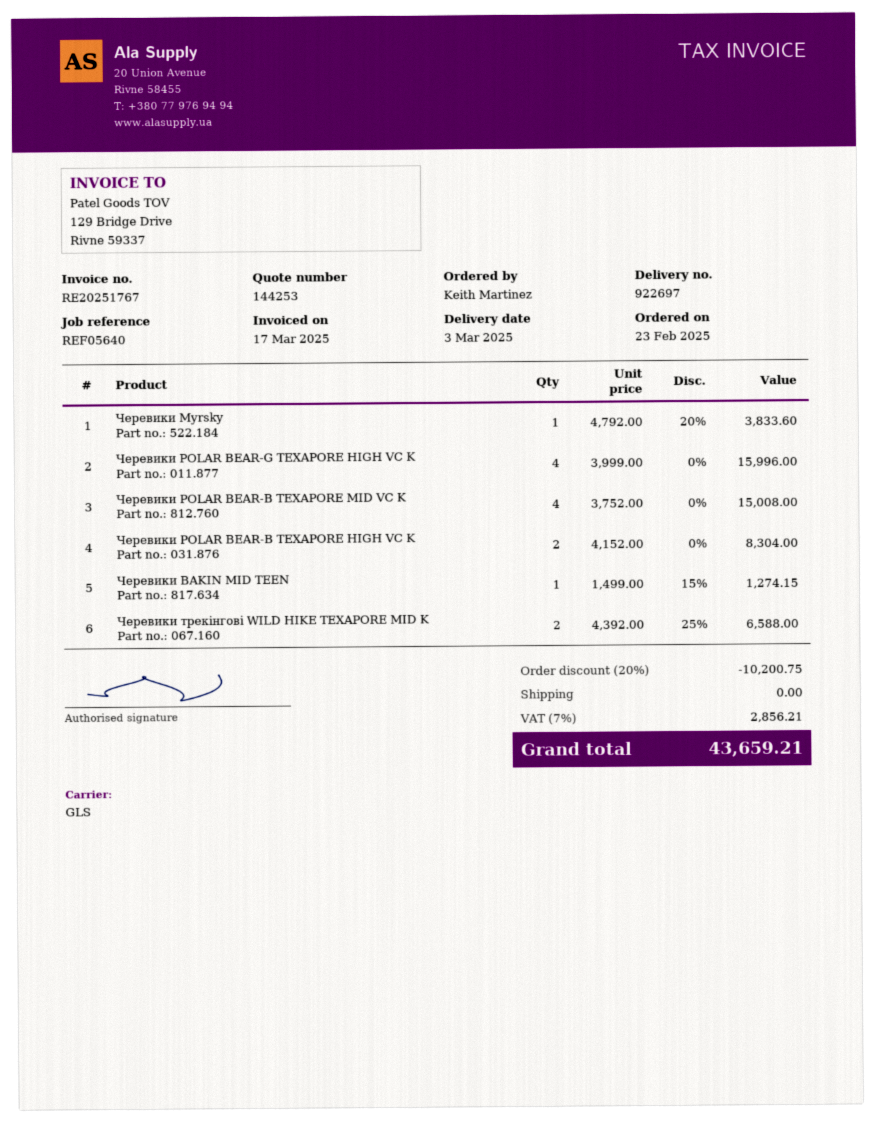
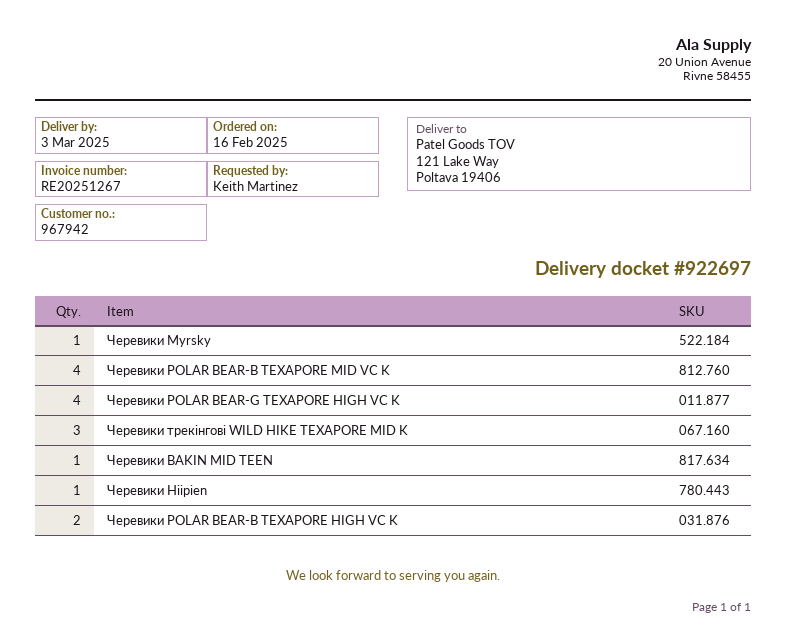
order date: 2025-02-23 -> 2025-02-16
invoice number: RE20251767 -> RE20251267
Черевики трекінгові WILD HIKE TEXAPORE MID K: 2 -> 3
Черевики Hiipien: none -> 1

